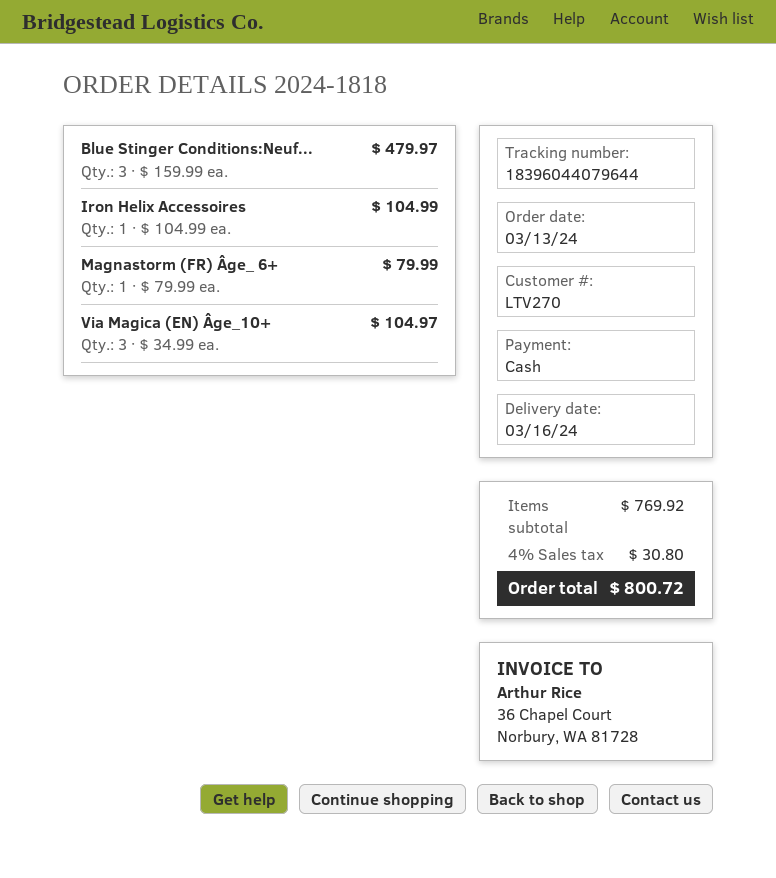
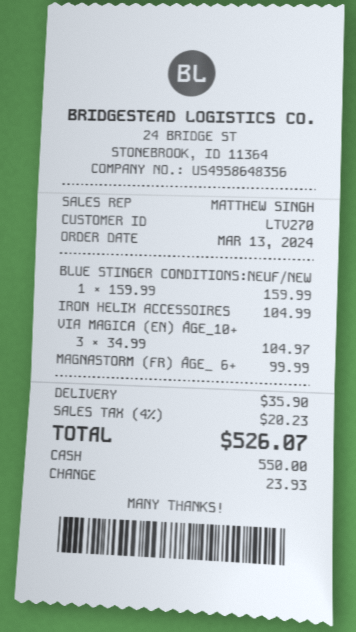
Blue Stinger Conditions:Neuf...: 3 x 159.99 = 479.97 -> 1 x 159.99 = 159.99
Magnastorm (FR) Âge_ 6+: 1 x 79.99 = 79.99 -> 1 x 99.99 = 99.99
shipping: none -> 35.90
tax: 4% = 30.80 -> 4% = 20.23
total: 800.72 -> 526.07

